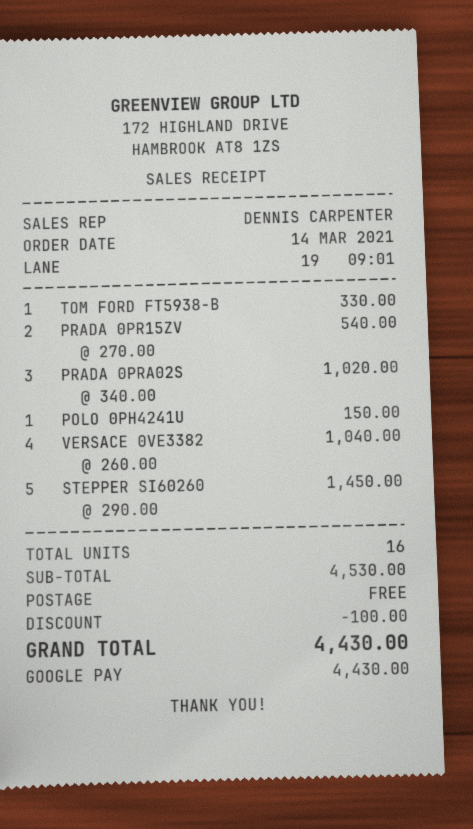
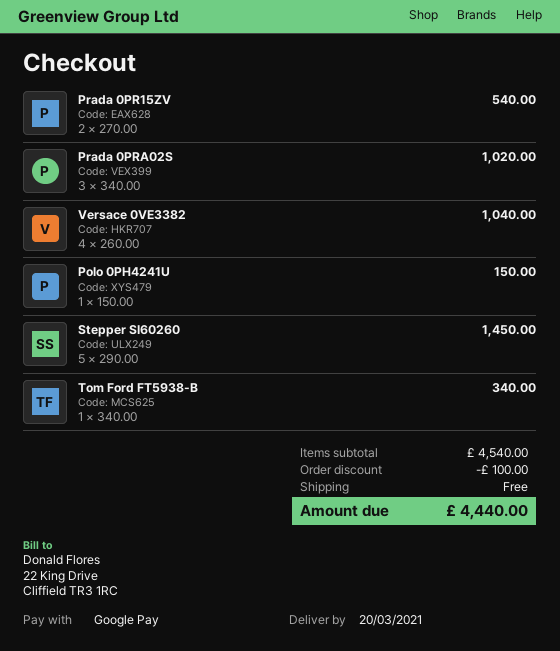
TOM FORD FT5938-B: 1 x 330.00 = 330.00 -> 1 x 340.00 = 340.00
subtotal: 4530.00 -> 4540.00
total: 4430.00 -> 4440.00

